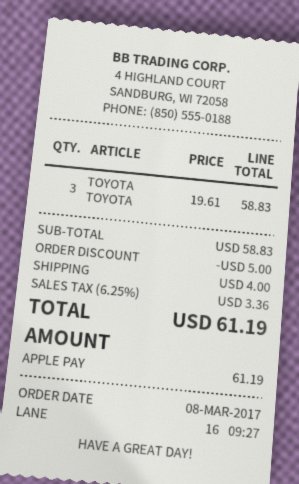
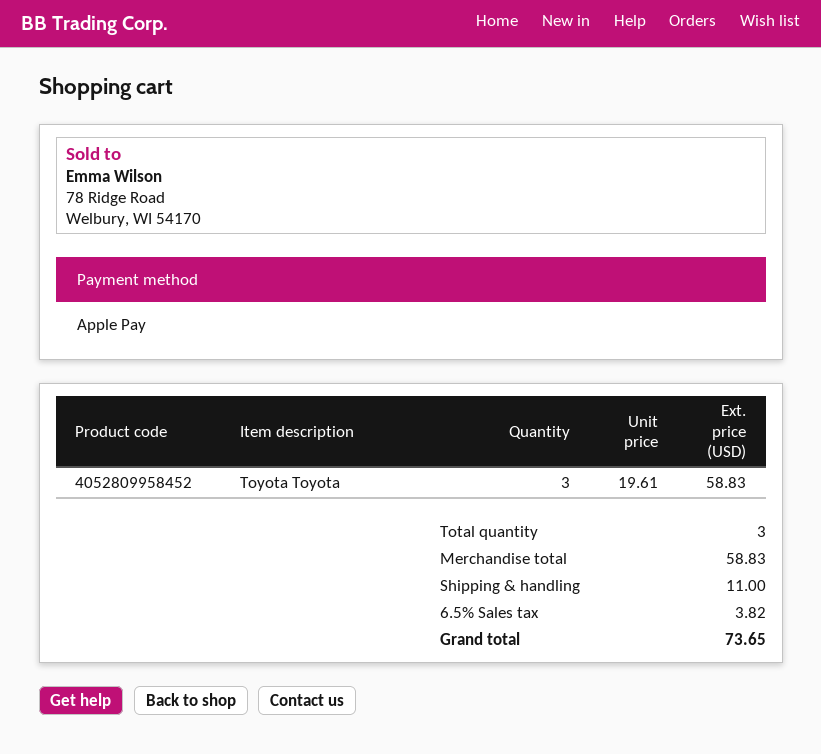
discount: 5.00 -> none
shipping: 4.00 -> 11.00
tax: 6.25% = 3.36 -> 6.5% = 3.82
total: 61.19 -> 73.65

